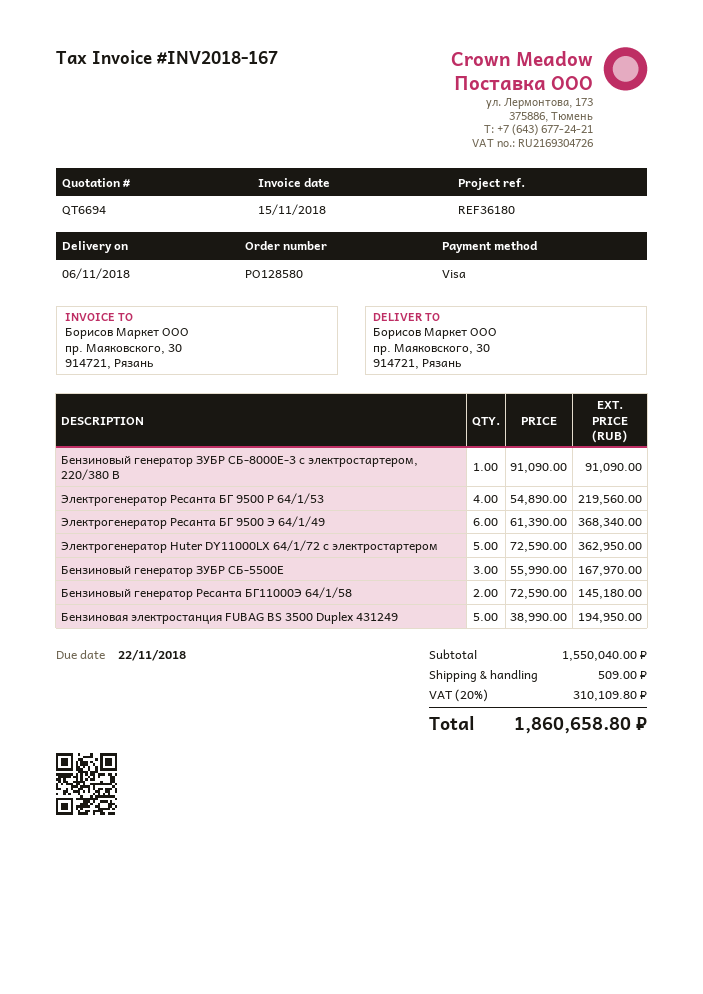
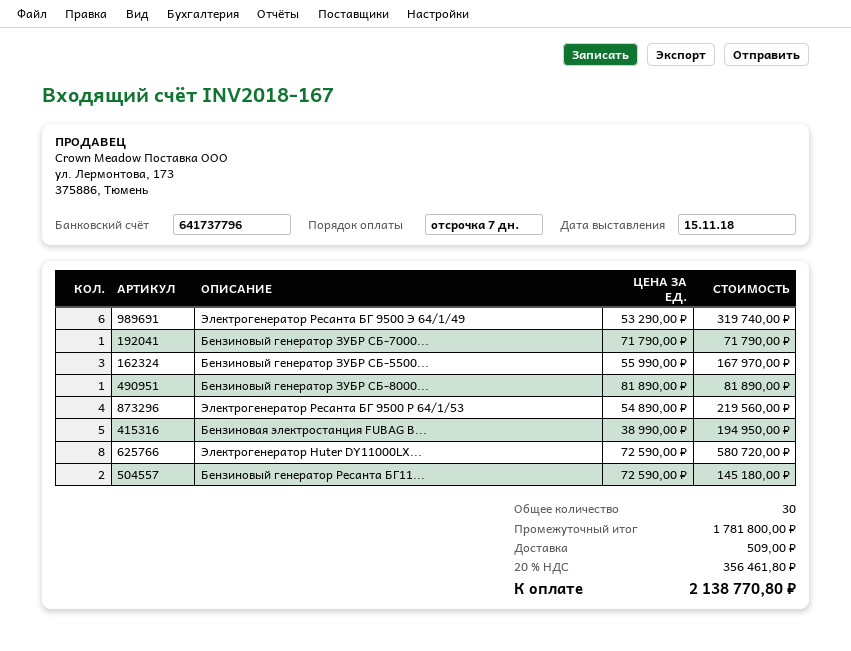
Бензиновый генератор ЗУБР СБ-8000Е-3 с электростартером, 220/380 В: 1 x 91090.00 = 91090.00 -> 1 x 81890.00 = 81890.00
Электрогенератор Ресанта БГ 9500 Э 64/1/49: 6 x 61390.00 = 368340.00 -> 6 x 53290.00 = 319740.00
Электрогенератор Huter DY11000LX 64/1/72 с электростартером: 5 x 72590.00 = 362950.00 -> 8 x 72590.00 = 580720.00
Бензиновый генератор ЗУБР СБ-7000...: none -> 1 x 71790.00 = 71790.00
subtotal: 1550040.00 -> 1781800.00
tax: 20% = 310109.80 -> 20% = 356461.80
total: 1860658.80 -> 2138770.80

